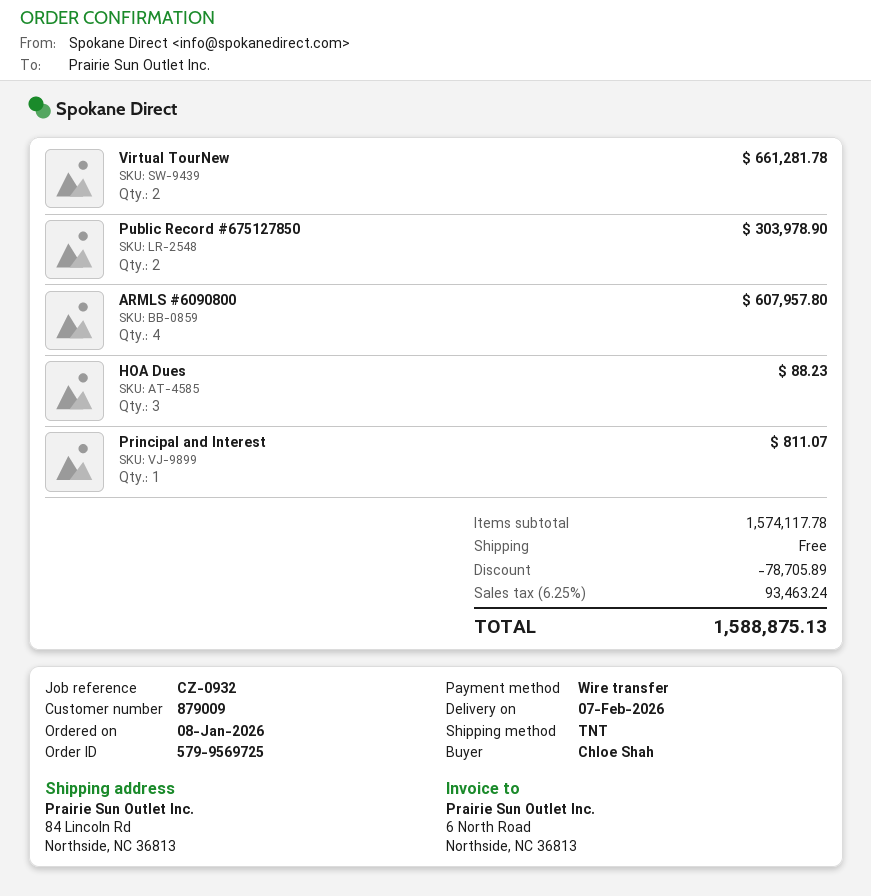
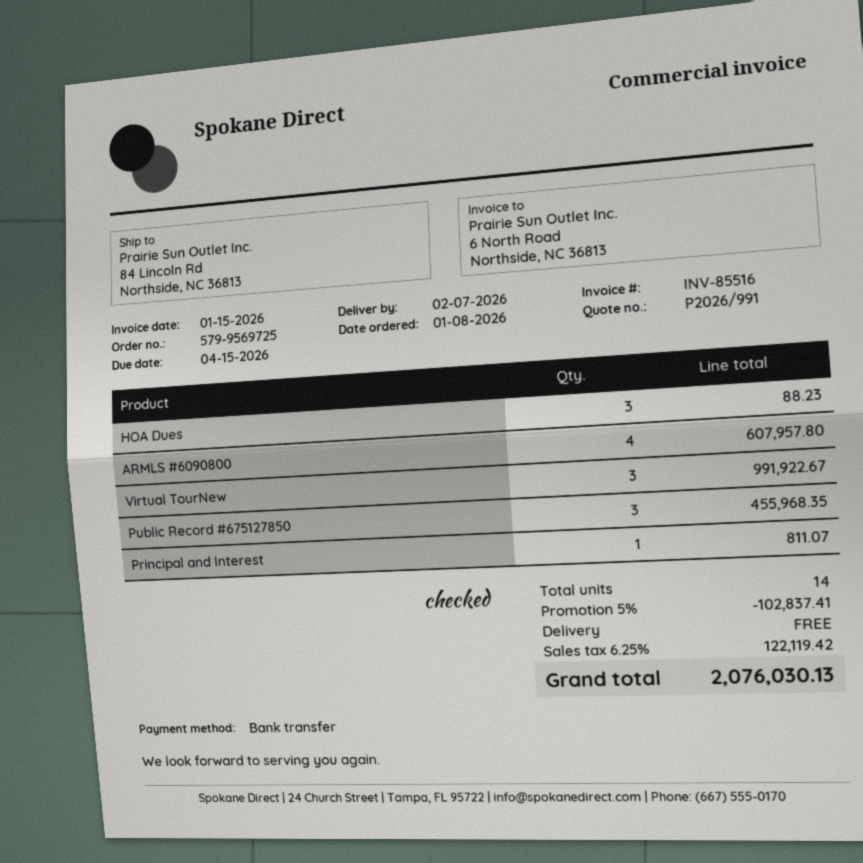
Virtual TourNew: 2 for 661281.78 -> 3 for 991922.67
Public Record #675127850: 2 for 303978.90 -> 3 for 455968.35
discount: 78705.89 -> 102837.41
tax: 6.25% = 93463.24 -> 6.25% = 122119.42
total: 1588875.13 -> 2076030.13

